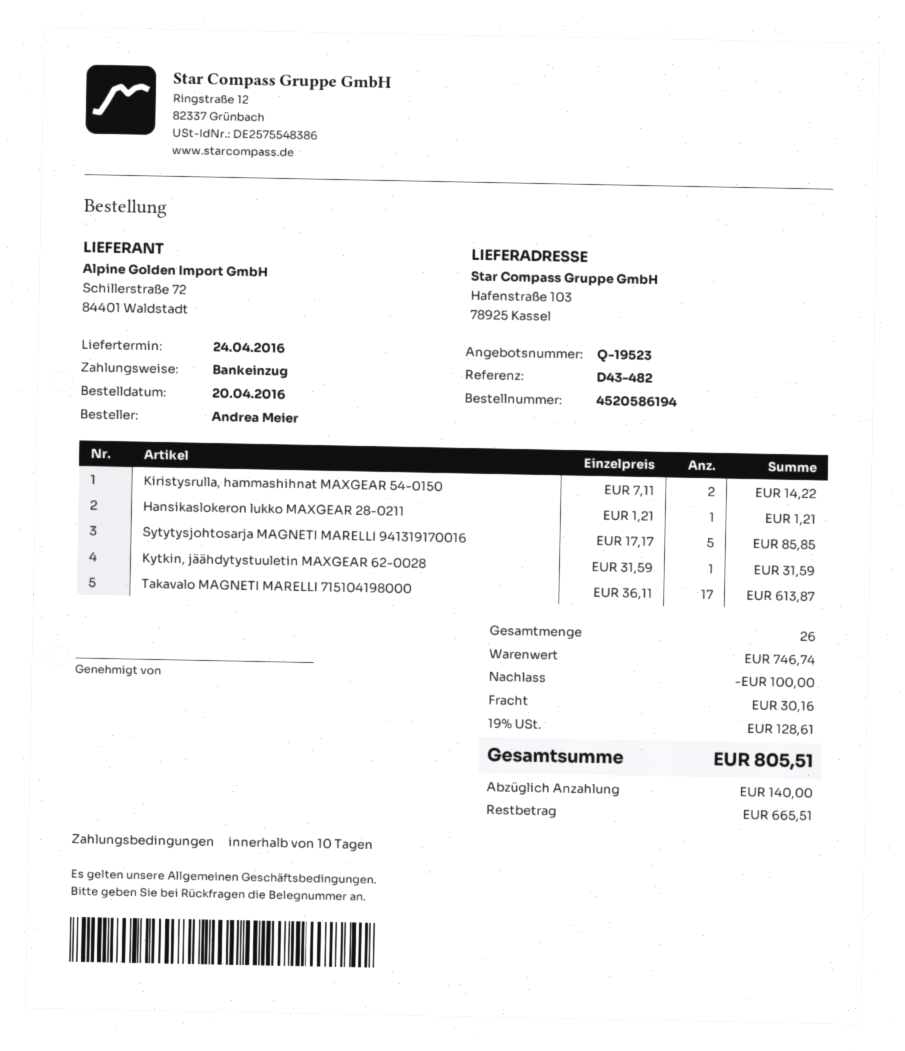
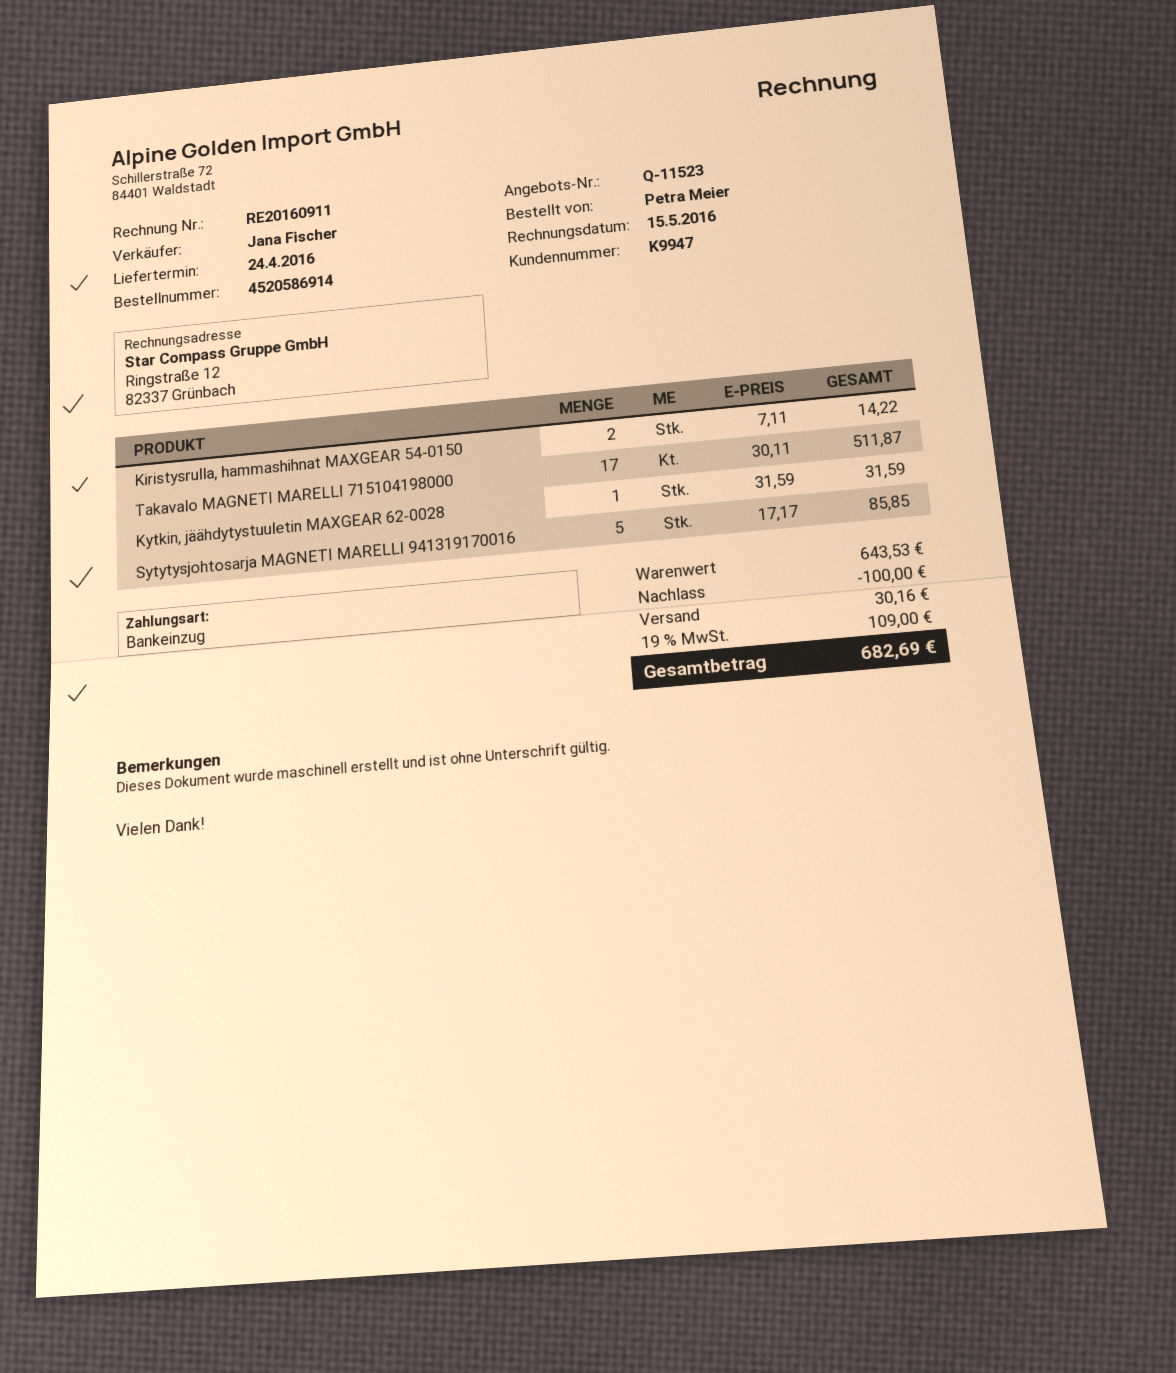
quote number: Q-19523 -> Q-11523
order number: 4520586194 -> 4520586914
ordered by: Andrea Meier -> Petra Meier
Hansikaslokeron lukko MAXGEAR 28-0211: 1 x 1.21 = 1.21 -> none
Takavalo MAGNETI MARELLI 715104198000: 17 x 36.11 = 613.87 -> 17 x 30.11 = 511.87
subtotal: 746.74 -> 643.53
tax: 19% = 128.61 -> 19% = 109.00
total: 805.51 -> 682.69

